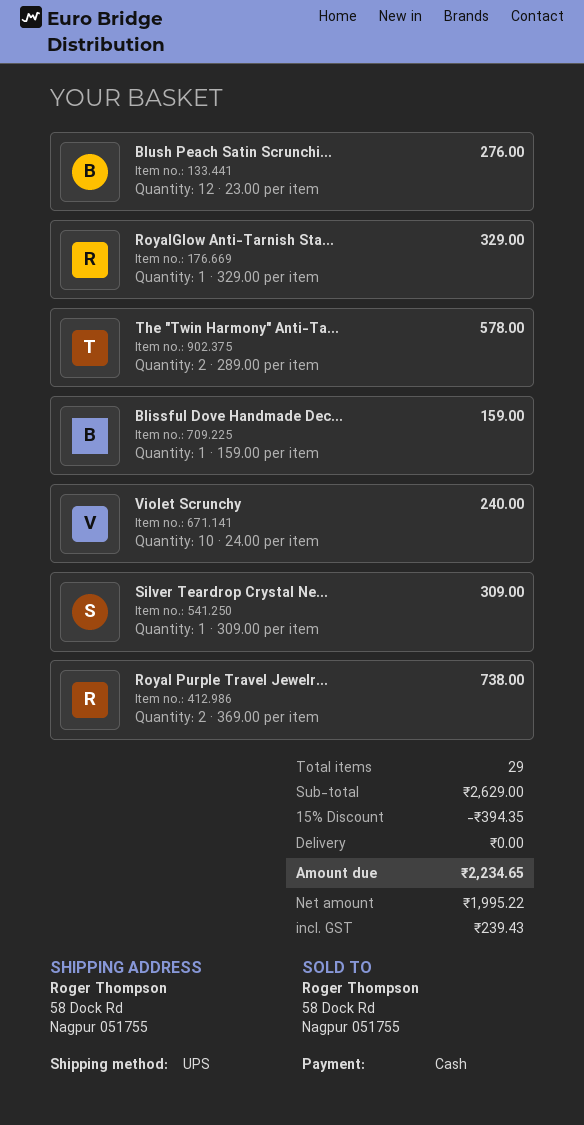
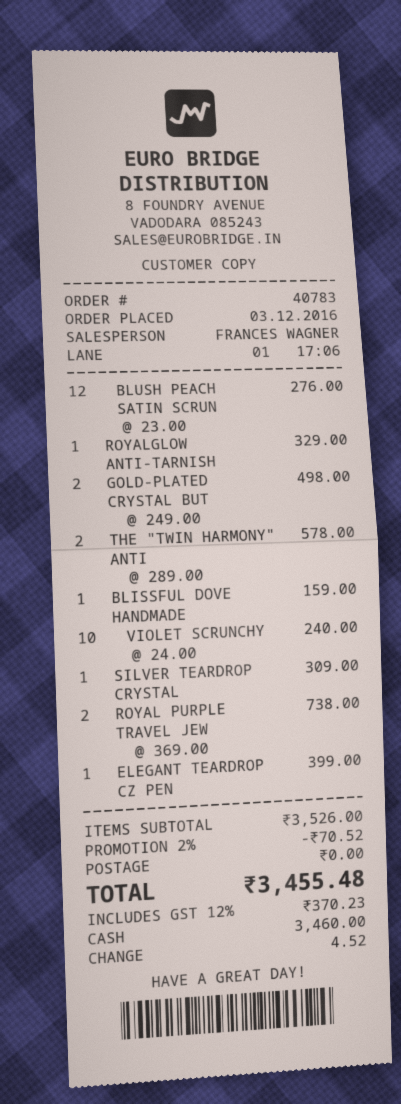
GOLD-PLATED CRYSTAL BUT: none -> 2 x 249.00 = 498.00
ELEGANT TEARDROP CZ PEN: none -> 1 x 399.00 = 399.00
subtotal: 2629.00 -> 3526.00
discount: 15% = 394.35 -> 2% = 70.52
tax: 239.43 -> 370.23
total: 2234.65 -> 3455.48

